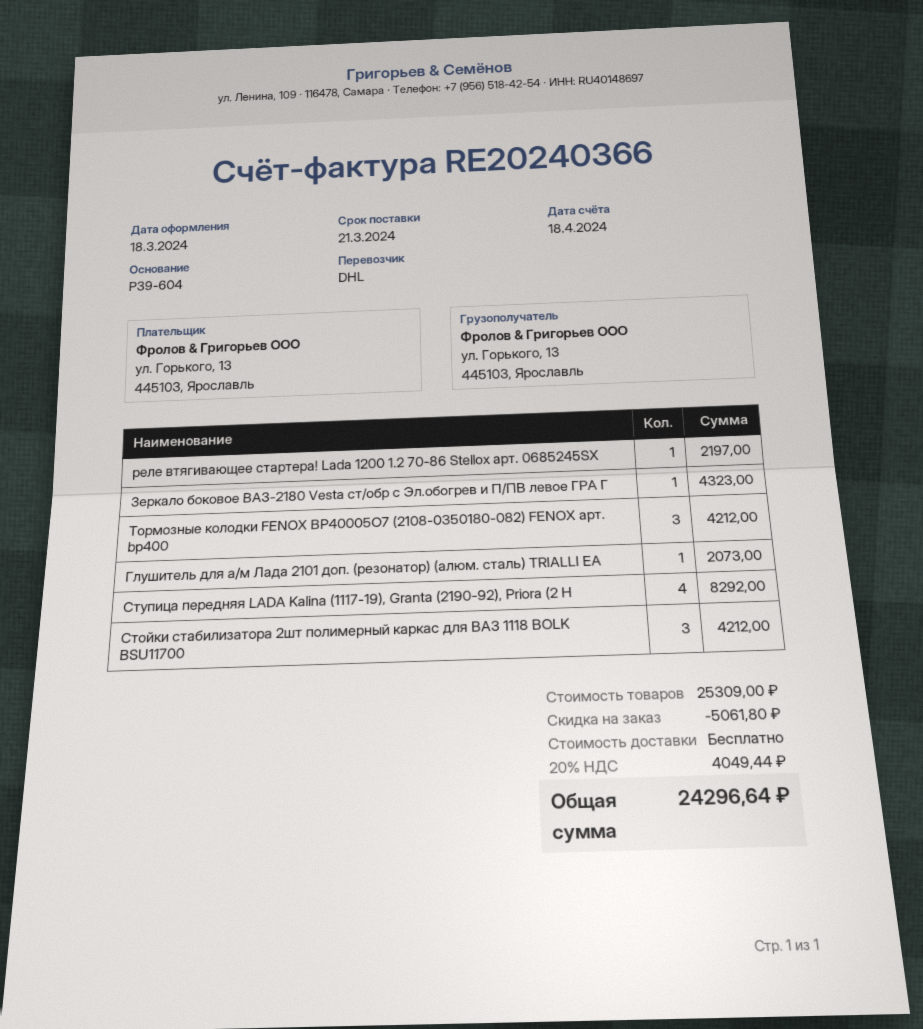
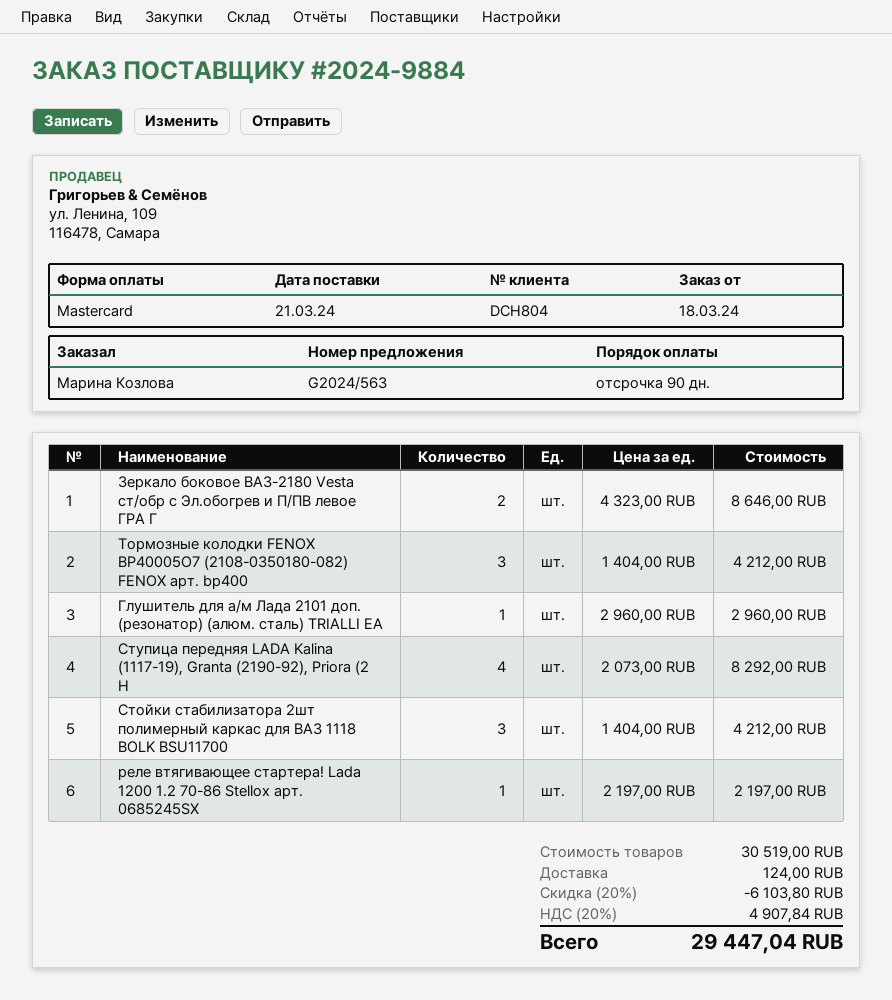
Зеркало боковое ВАЗ-2180 Vesta ст/обр с Эл.обогрев и П/ПВ левое ГРА Г: 1 for 4323.00 -> 2 for 8646.00
Глушитель для а/м Лада 2101 доп. (резонатор) (алюм. сталь) TRIALLI EA: 1 for 2073.00 -> 1 for 2960.00
subtotal: 25309.00 -> 30519.00
discount: 5061.80 -> 6103.80
shipping: 0.00 -> 124.00
tax: 20% = 4049.44 -> 20% = 4907.84
total: 24296.64 -> 29447.04

